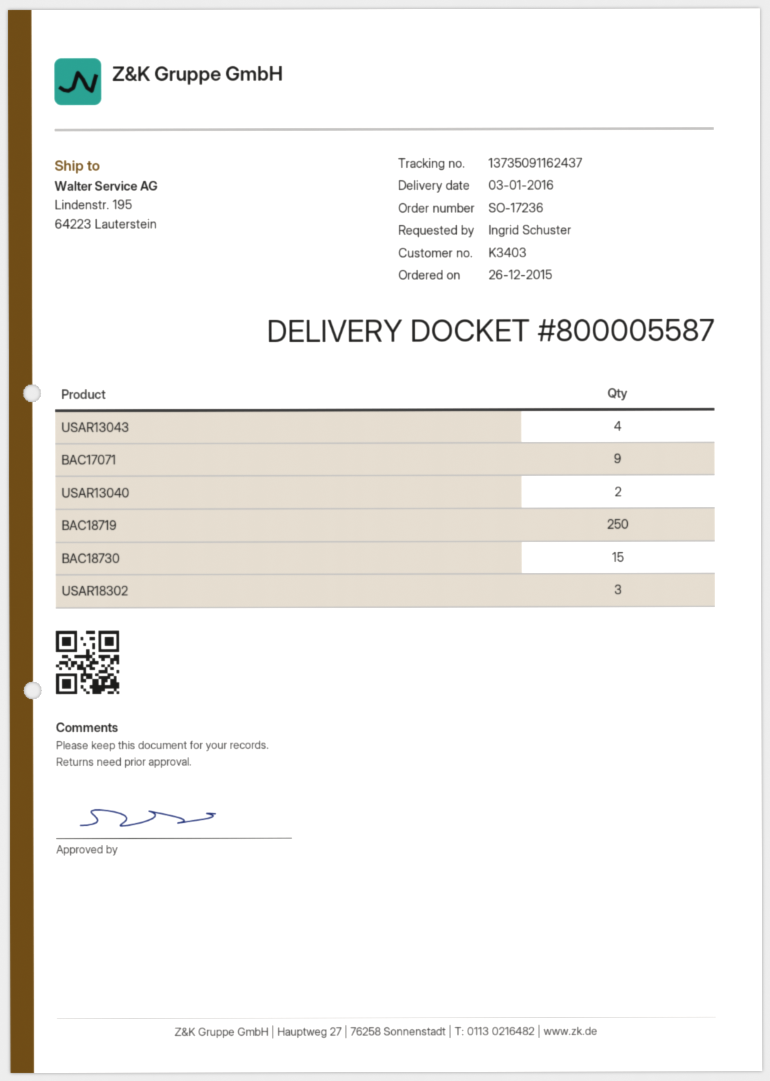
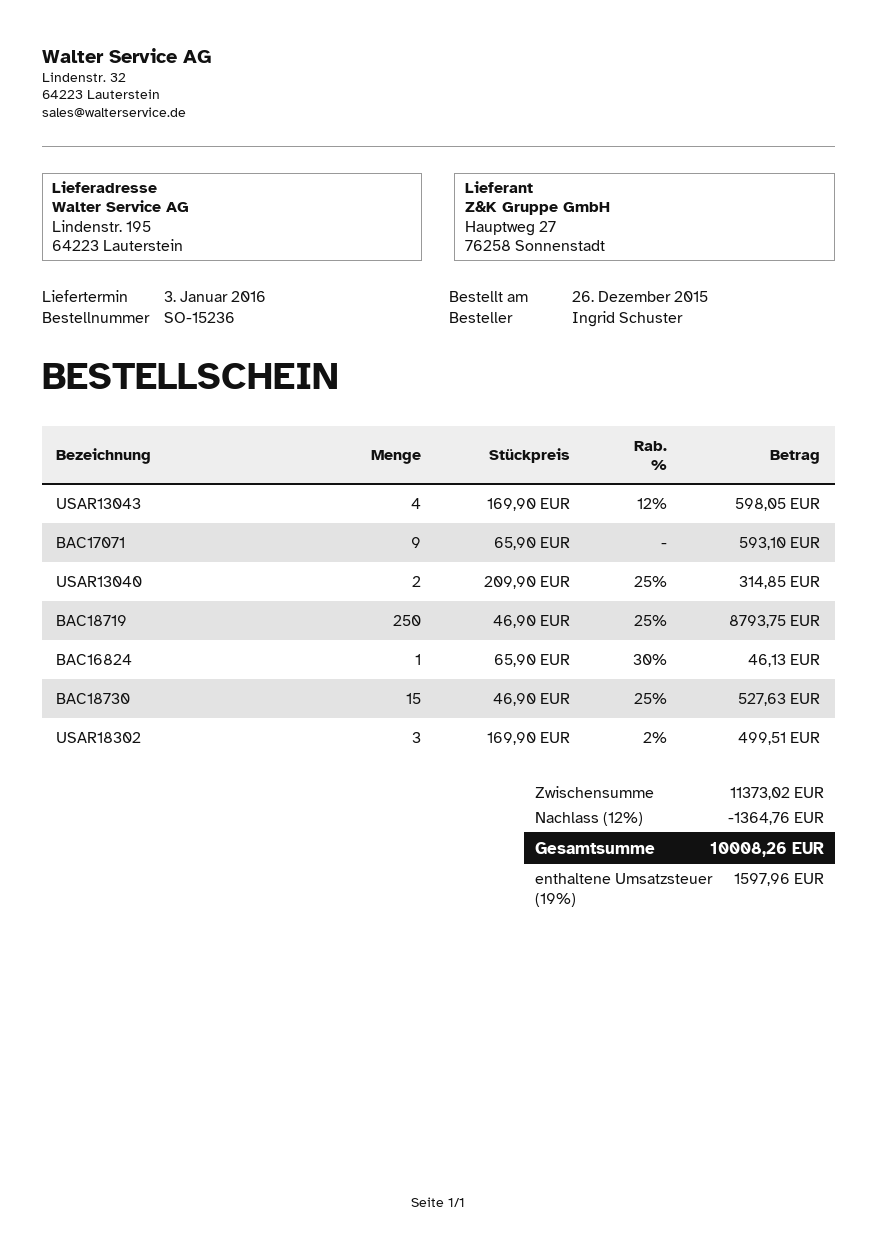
order number: SO-17236 -> SO-15236
BAC16824: none -> 1

